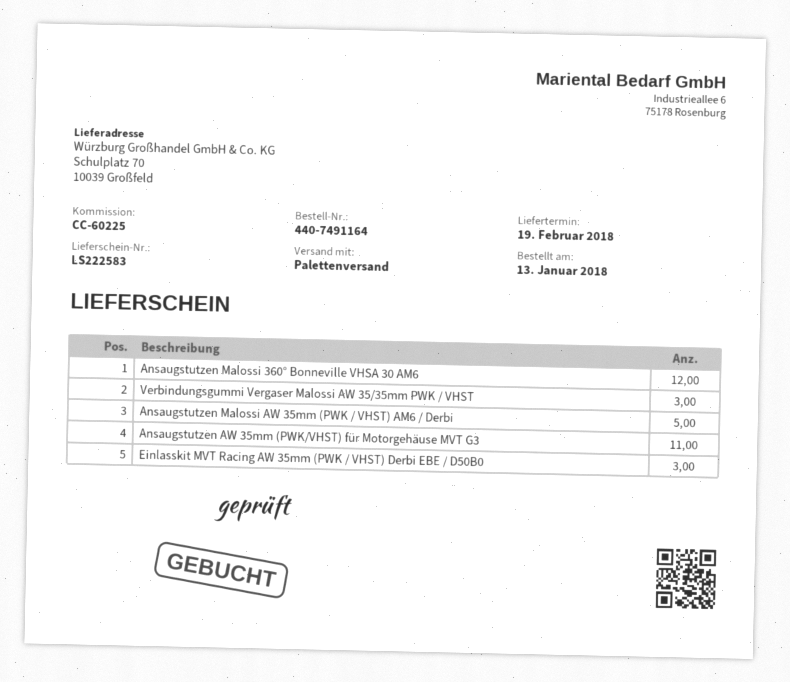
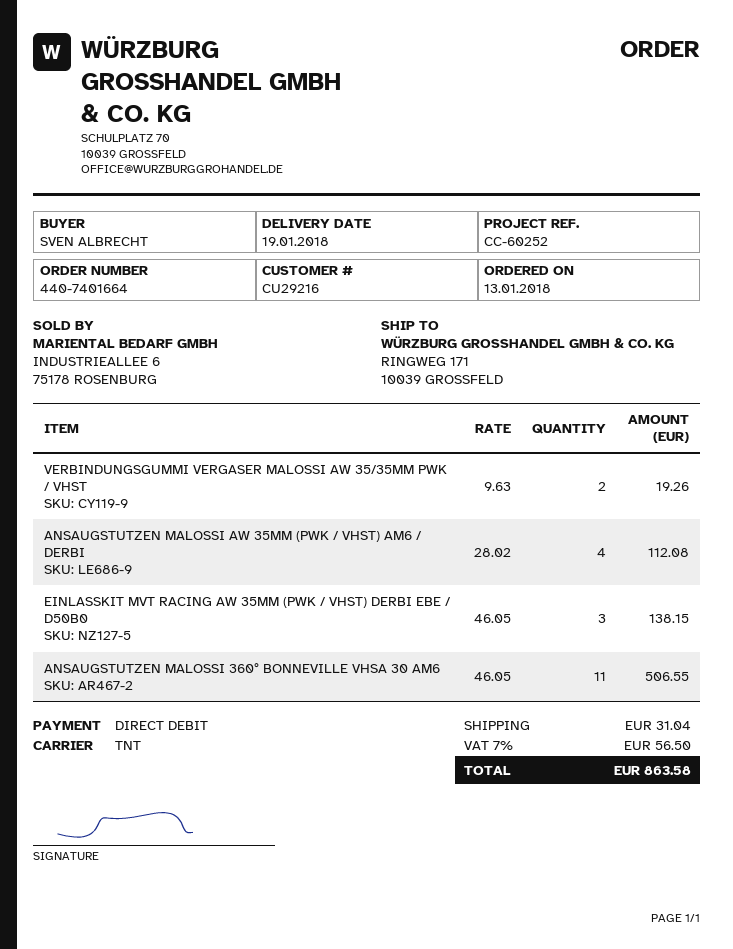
order number: 440-7491164 -> 440-7401664
delivery date: 2018-02-19 -> 2018-01-19
reference: CC-60225 -> CC-60252
shipping method: pallet freight -> TNT
ship to: Schulplatz 70, 10039 Großfeld -> RINGWEG 171, 10039 GROSSFELD
Ansaugstutzen Malossi 360° Bonneville VHSA 30 AM6: 12 -> 11
Verbindungsgummi Vergaser Malossi AW 35/35mm PWK / VHST: 3 -> 2
Ansaugstutzen Malossi AW 35mm (PWK / VHST) AM6 / Derbi: 5 -> 4
Ansaugstutzen AW 35mm (PWK/VHST) für Motorgehäuse MVT G3: 11 -> none

